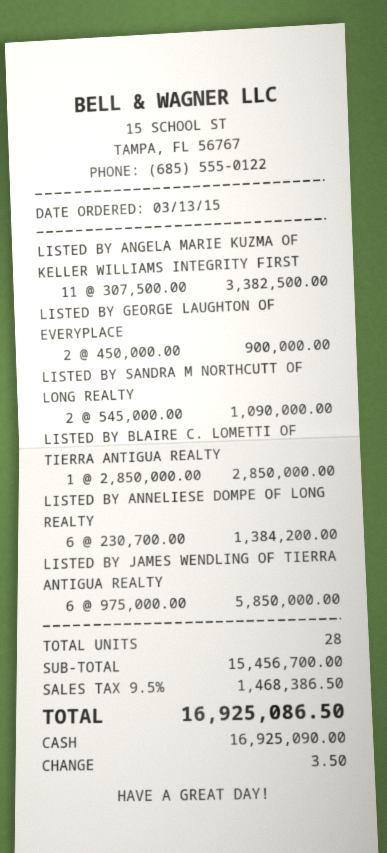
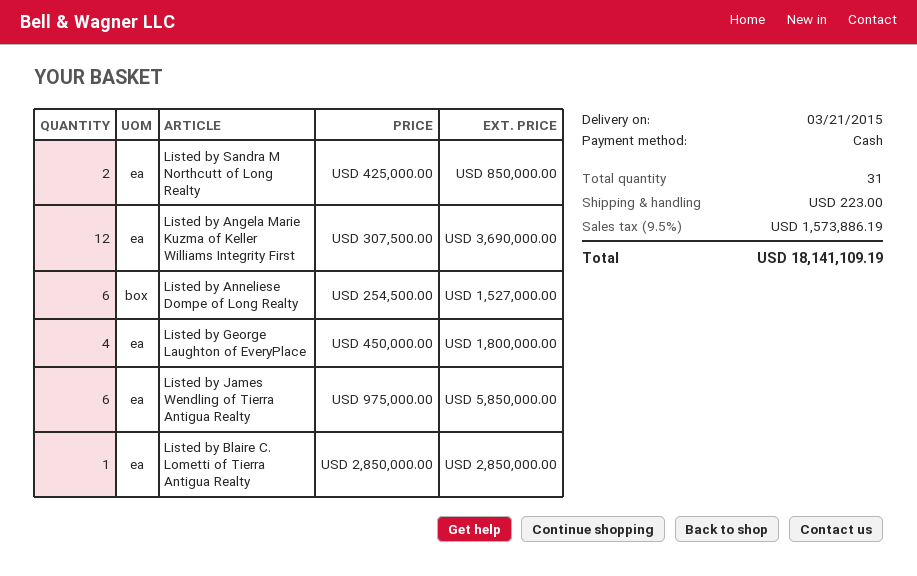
LISTED BY ANGELA MARIE KUZMA OF KELLER WILLIAMS INTEGRITY FIRST: 11 x 307500.00 = 3382500.00 -> 12 x 307500.00 = 3690000.00
LISTED BY GEORGE LAUGHTON OF EVERYPLACE: 2 x 450000.00 = 900000.00 -> 4 x 450000.00 = 1800000.00
LISTED BY SANDRA M NORTHCUTT OF LONG REALTY: 2 x 545000.00 = 1090000.00 -> 2 x 425000.00 = 850000.00
LISTED BY ANNELIESE DOMPE OF LONG REALTY: 6 x 230700.00 = 1384200.00 -> 6 x 254500.00 = 1527000.00
total quantity: 28 -> 31
shipping: none -> 223.00
tax: 9.5% = 1468386.50 -> 9.5% = 1573886.19
total: 16925086.50 -> 18141109.19

